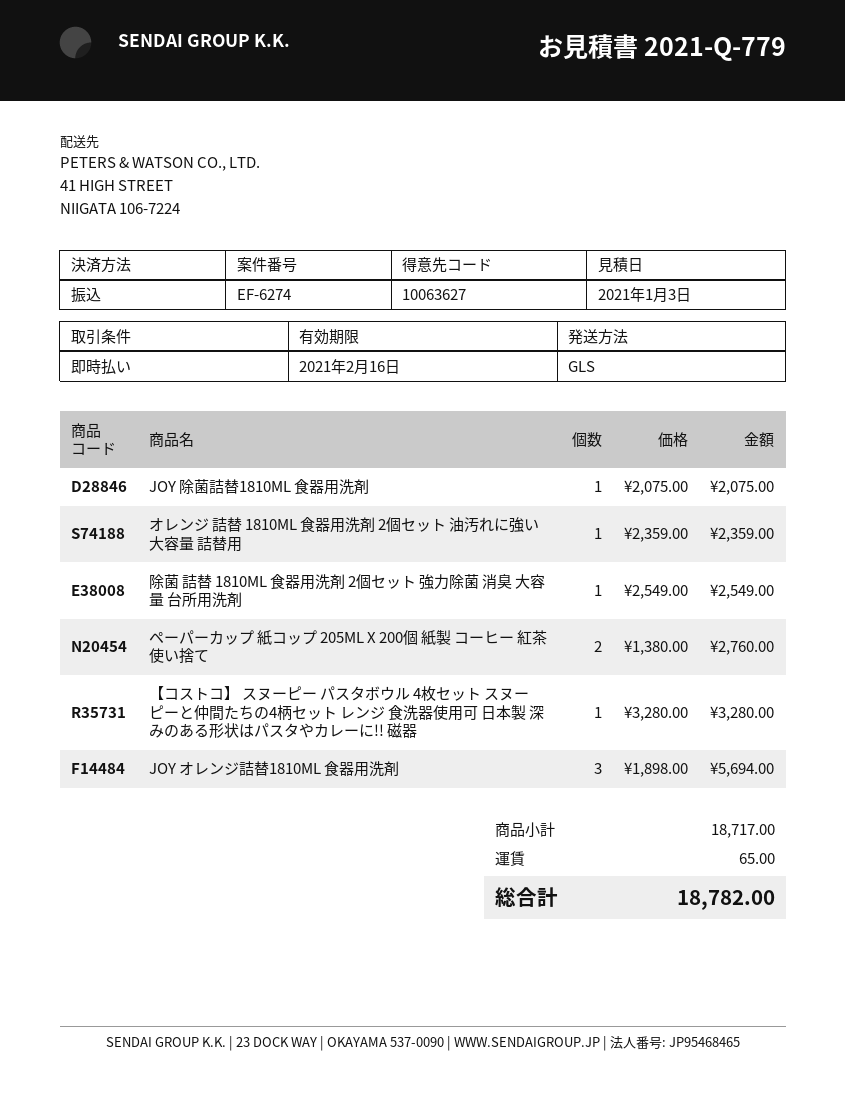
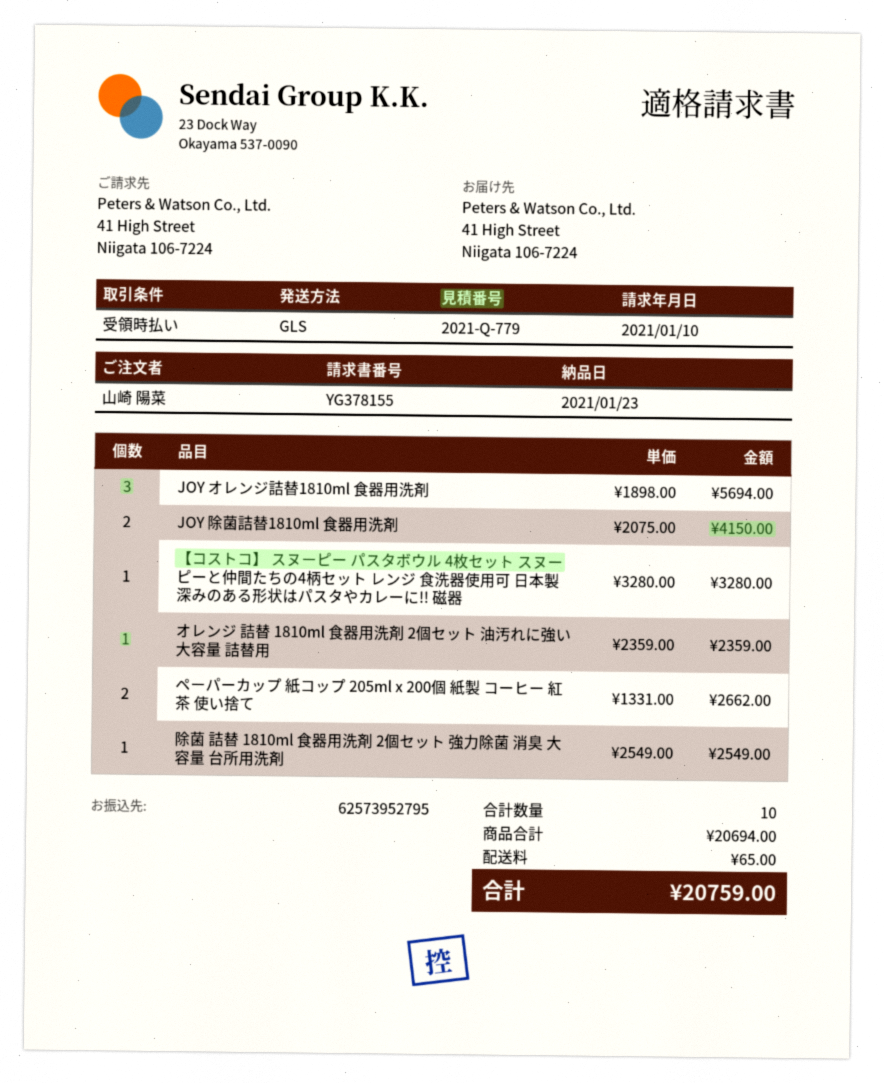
JOY 除菌詰替1810ML 食器用洗剤: 1 x 2075.00 = 2075.00 -> 2 x 2075.00 = 4150.00
ペーパーカップ 紙コップ 205ML X 200個 紙製 コーヒー 紅茶 使い捨て: 2 x 1380.00 = 2760.00 -> 2 x 1331.00 = 2662.00
subtotal: 18717.00 -> 20694.00
total: 18782.00 -> 20759.00

